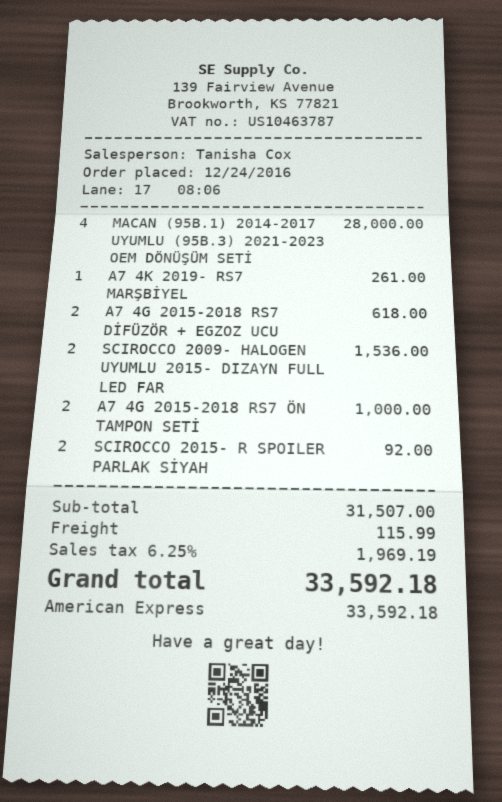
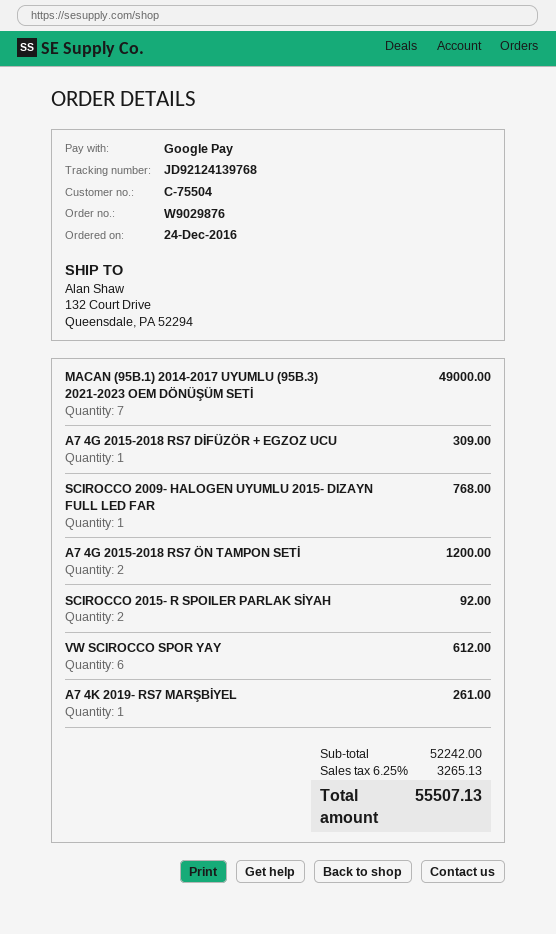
payment method: American Express -> Google Pay
MACAN (95B.1) 2014-2017 UYUMLU (95B.3) 2021-2023 OEM DÖNÜŞÜM SETİ: 4 for 28000.00 -> 7 for 49000.00
A7 4G 2015-2018 RS7 DİFÜZÖR + EGZOZ UCU: 2 for 618.00 -> 1 for 309.00
SCIROCCO 2009- HALOGEN UYUMLU 2015- DIZAYN FULL LED FAR: 2 for 1536.00 -> 1 for 768.00
A7 4G 2015-2018 RS7 ÖN TAMPON SETİ: 2 for 1000.00 -> 2 for 1200.00
VW SCIROCCO SPOR YAY: none -> 6 for 612.00
subtotal: 31507.00 -> 52242.00
shipping: 115.99 -> none
tax: 6.25% = 1969.19 -> 6.25% = 3265.13
total: 33592.18 -> 55507.13

